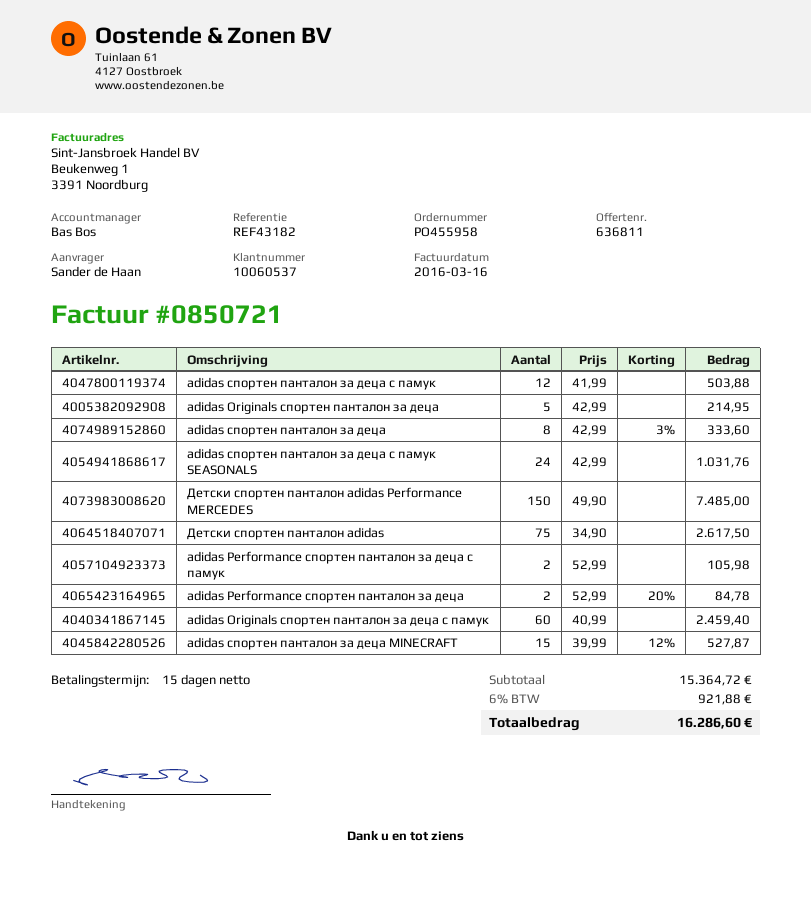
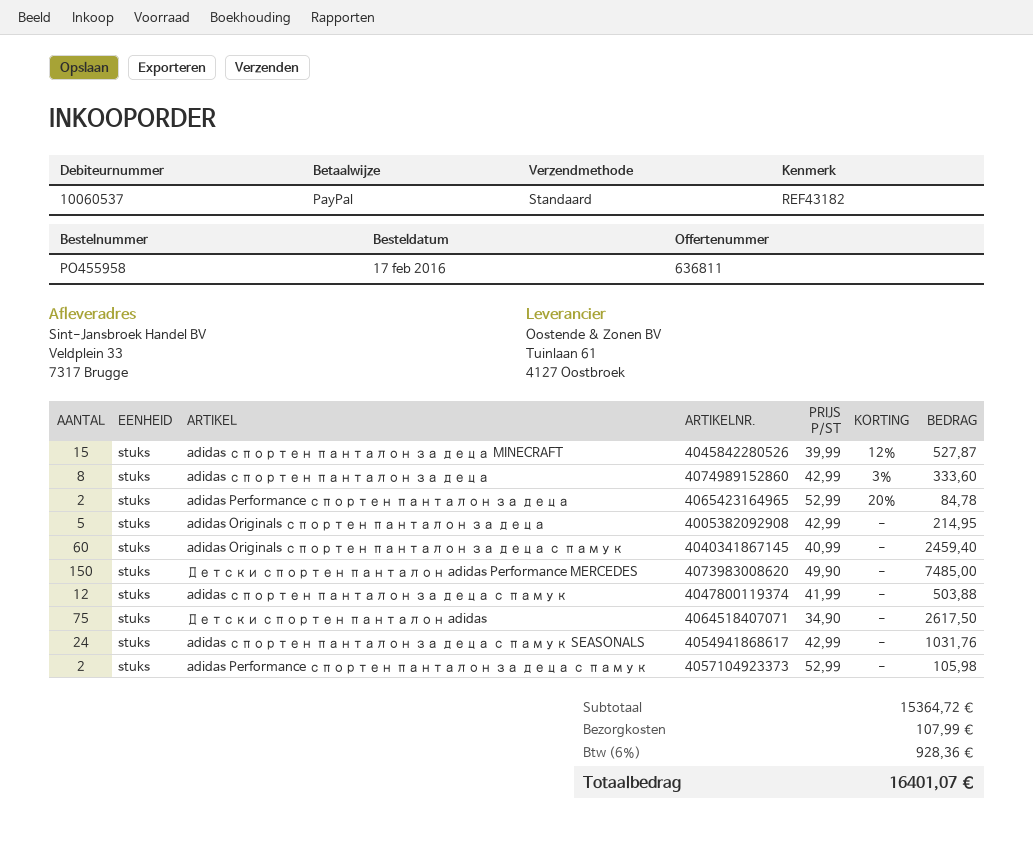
shipping: none -> 107.99
tax: 6% = 921.88 -> 6% = 928.36
total: 16286.60 -> 16401.07

